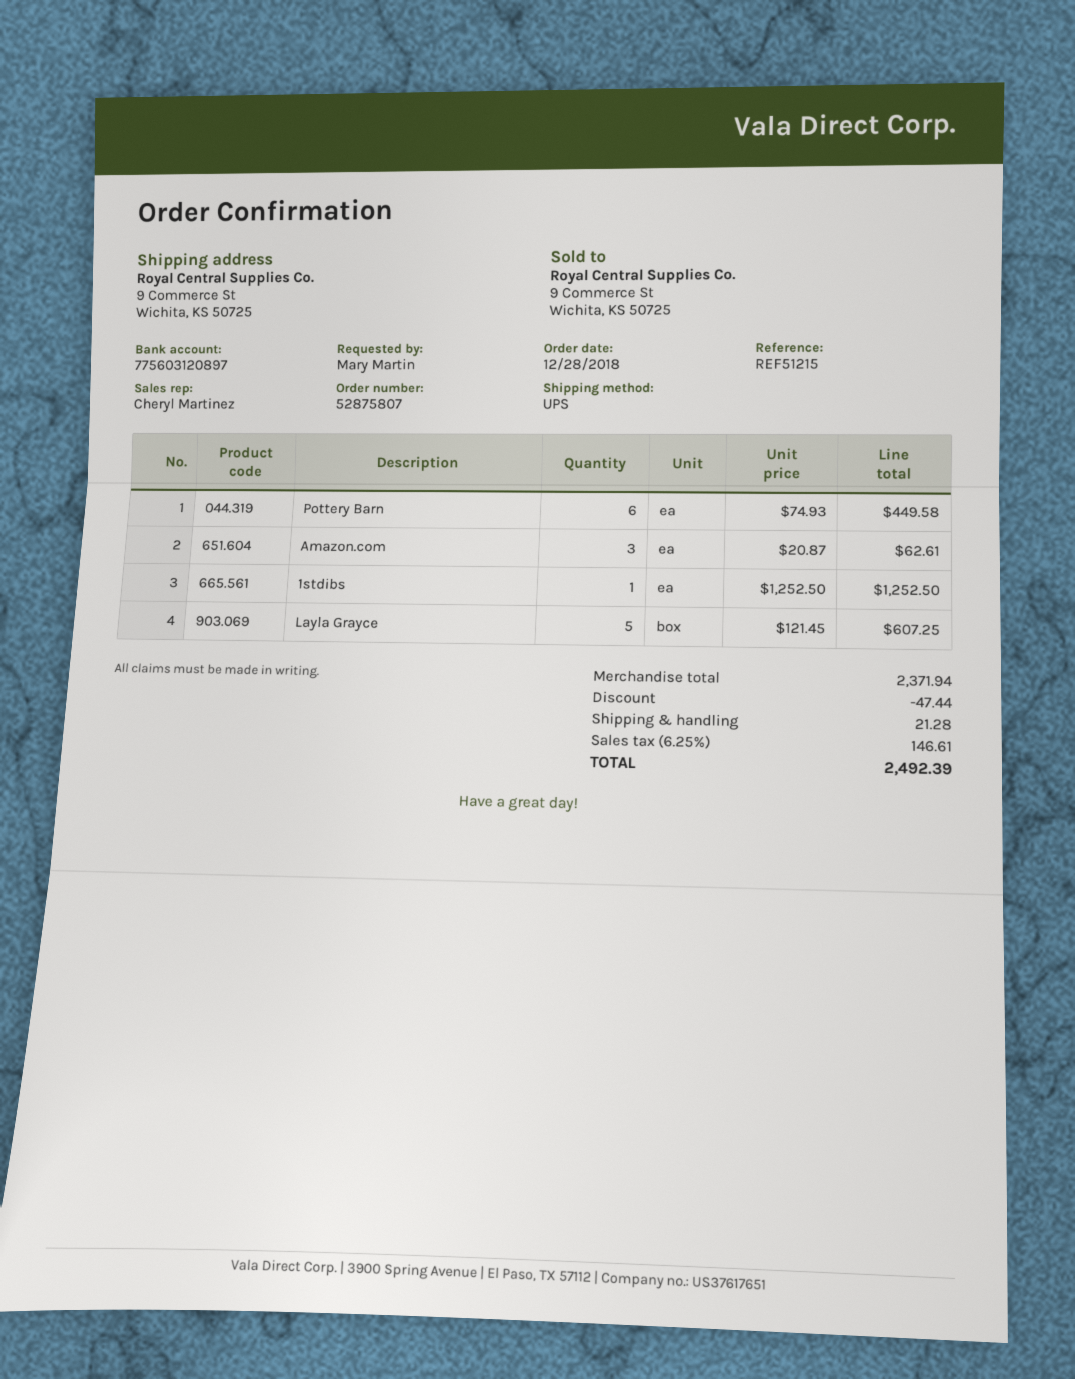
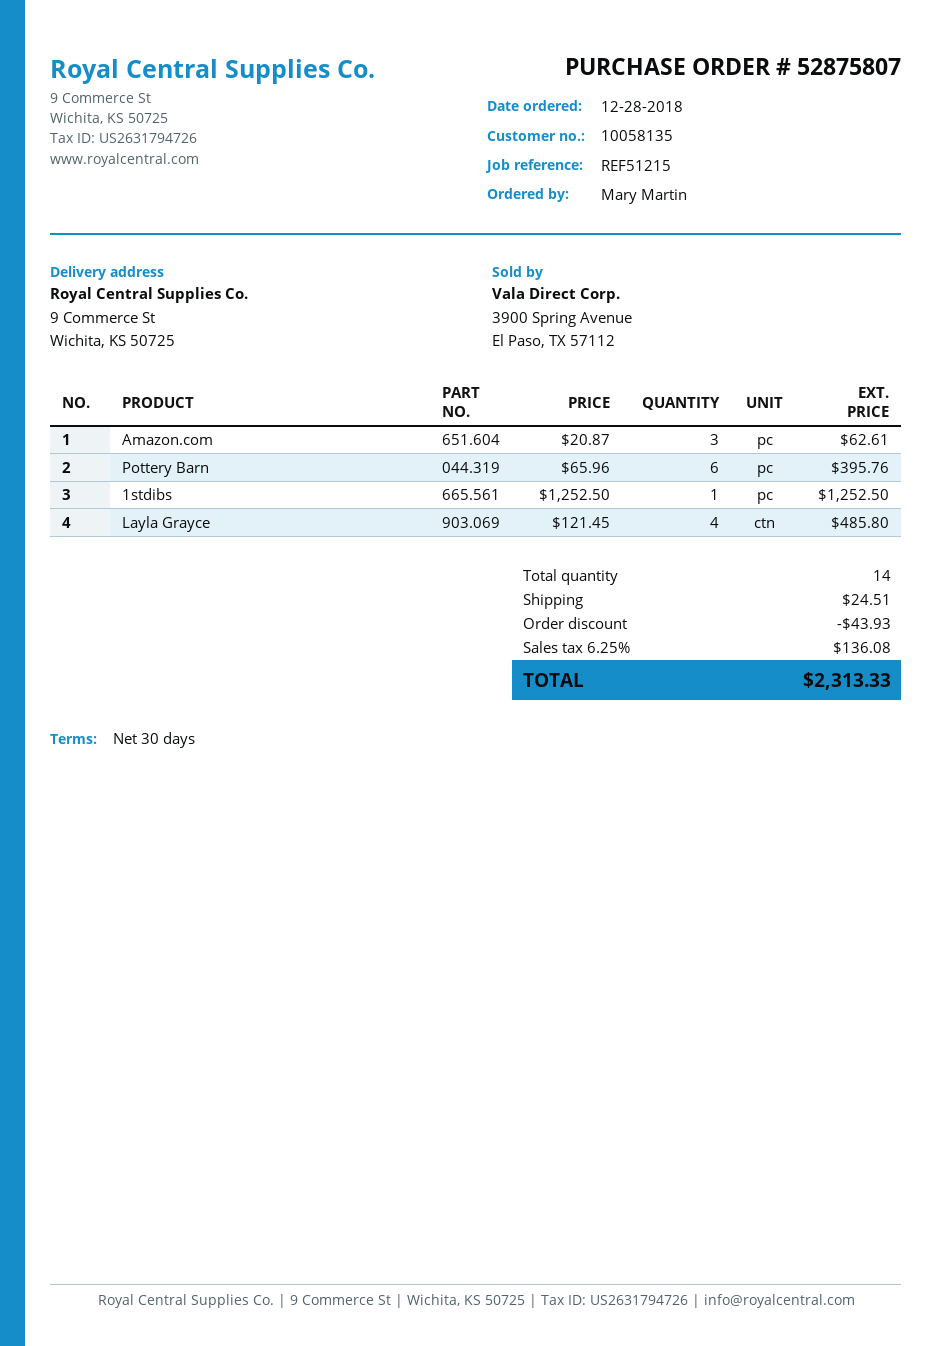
Pottery Barn: 6 x 74.93 = 449.58 -> 6 x 65.96 = 395.76
Layla Grayce: 5 x 121.45 = 607.25 -> 4 x 121.45 = 485.80
discount: 47.44 -> 43.93
shipping: 21.28 -> 24.51
tax: 6.25% = 146.61 -> 6.25% = 136.08
total: 2492.39 -> 2313.33

